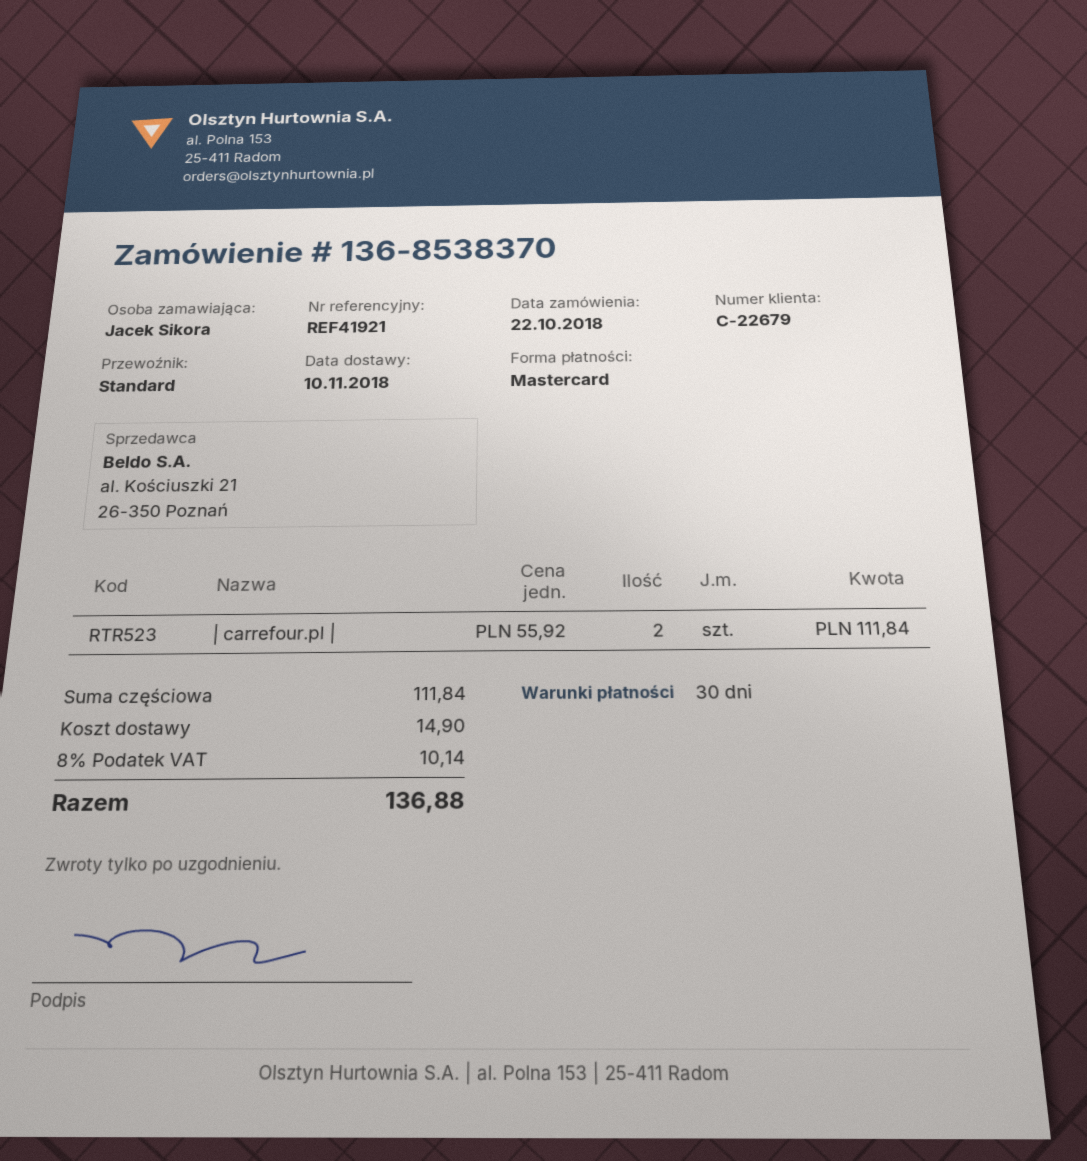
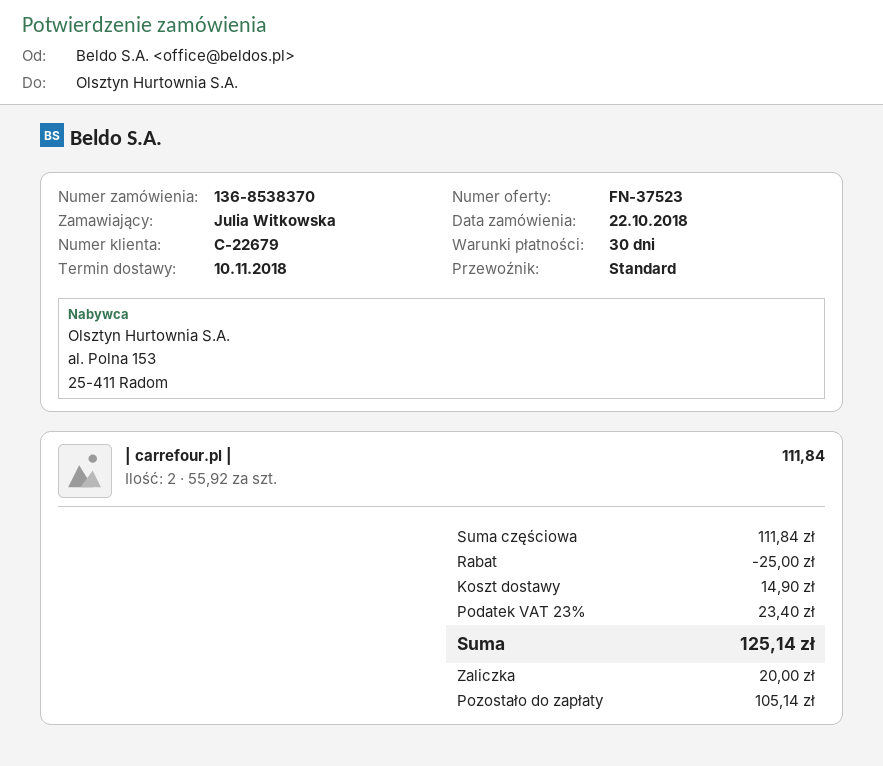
ordered by: Jacek Sikora -> Julia Witkowska
discount: none -> 25.00
tax: 8% = 10.14 -> 23% = 23.40
total: 136.88 -> 125.14

